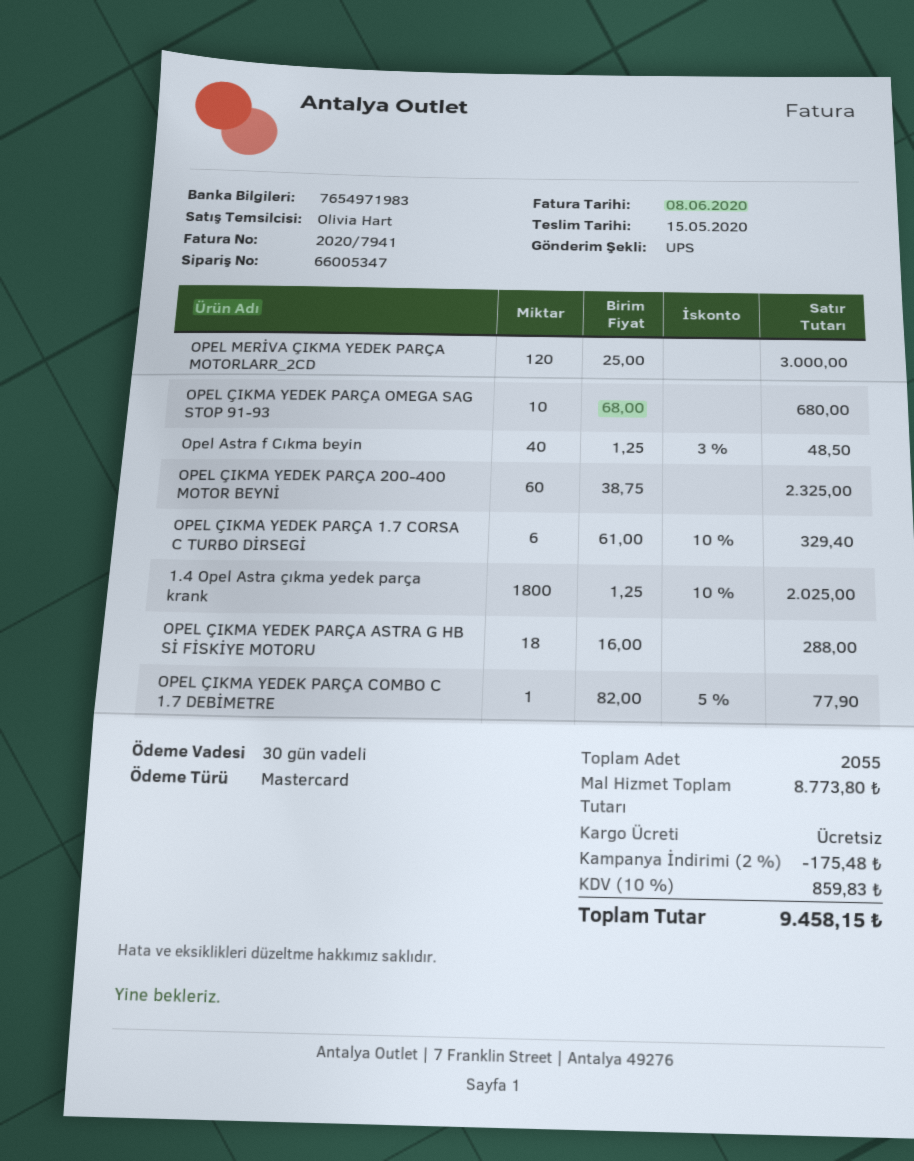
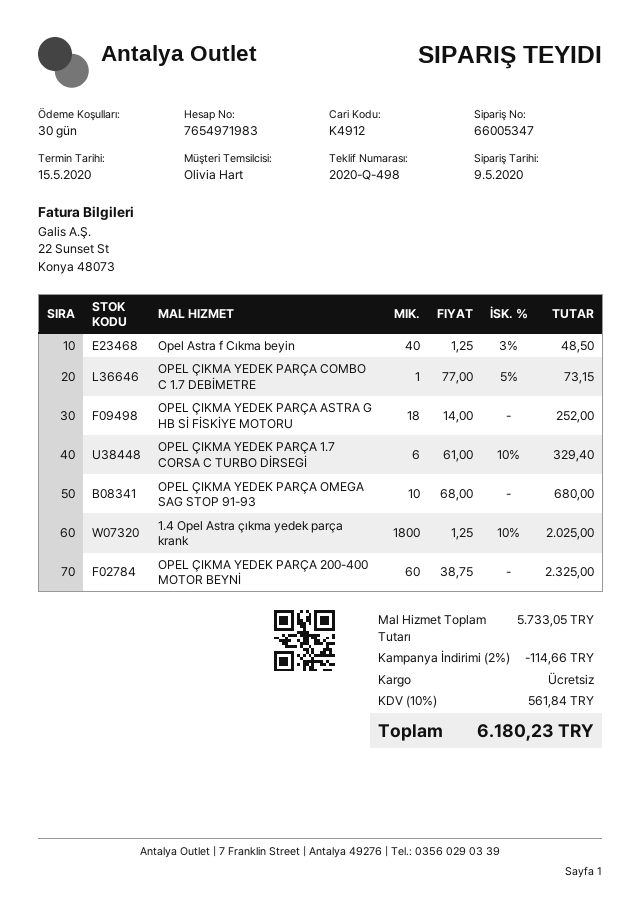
OPEL MERİVA ÇIKMA YEDEK PARÇA MOTORLARR_2CD: 120 x 25.00 = 3000.00 -> none
OPEL ÇIKMA YEDEK PARÇA ASTRA G HB Sİ FİSKİYE MOTORU: 18 x 16.00 = 288.00 -> 18 x 14.00 = 252.00
OPEL ÇIKMA YEDEK PARÇA COMBO C 1.7 DEBİMETRE: 1 x 82.00 - 5% = 77.90 -> 1 x 77.00 - 5% = 73.15
subtotal: 8773.80 -> 5733.05
discount: 2% = 175.48 -> 2% = 114.66
tax: 10% = 859.83 -> 10% = 561.84
total: 9458.15 -> 6180.23

